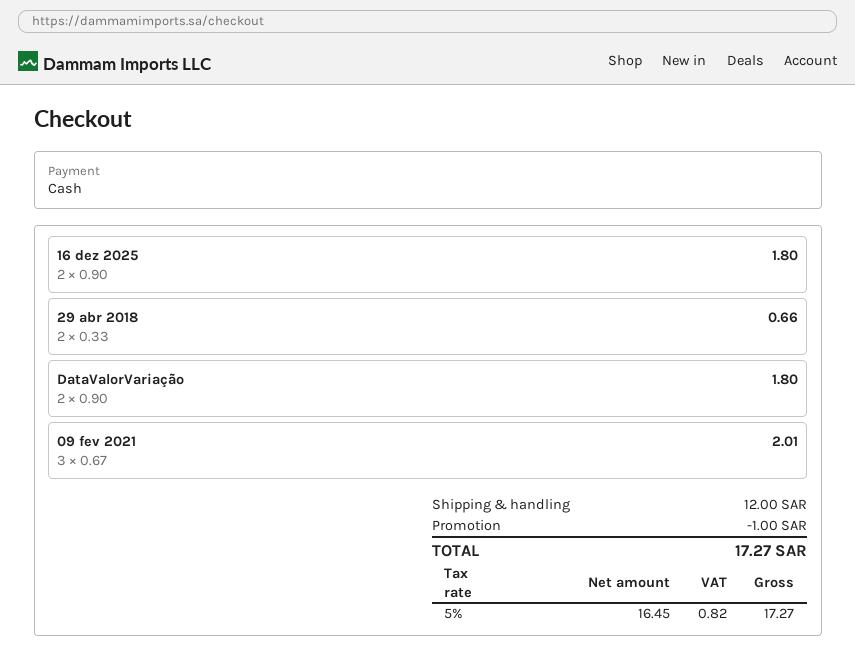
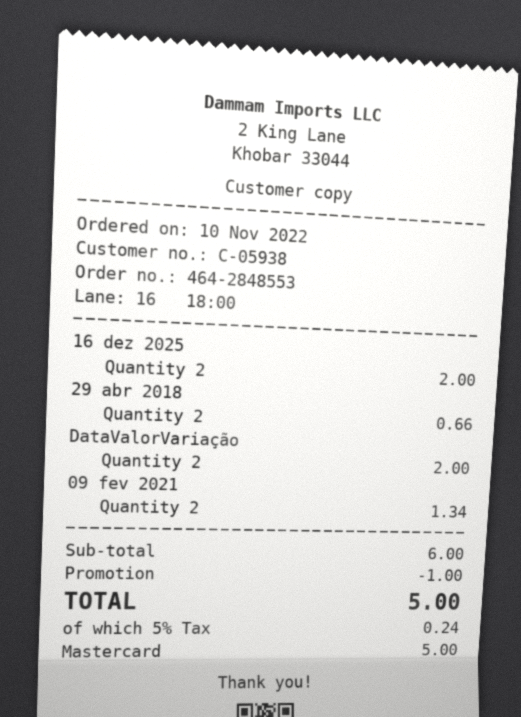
payment method: cash -> Mastercard
16 dez 2025: 2 for 1.80 -> 2 for 2.00
DataValorVariação: 2 for 1.80 -> 2 for 2.00
09 fev 2021: 3 for 2.01 -> 2 for 1.34
shipping: 12.00 -> none
tax: 5% = 0.82 -> 5% = 0.24
total: 17.27 -> 5.00

